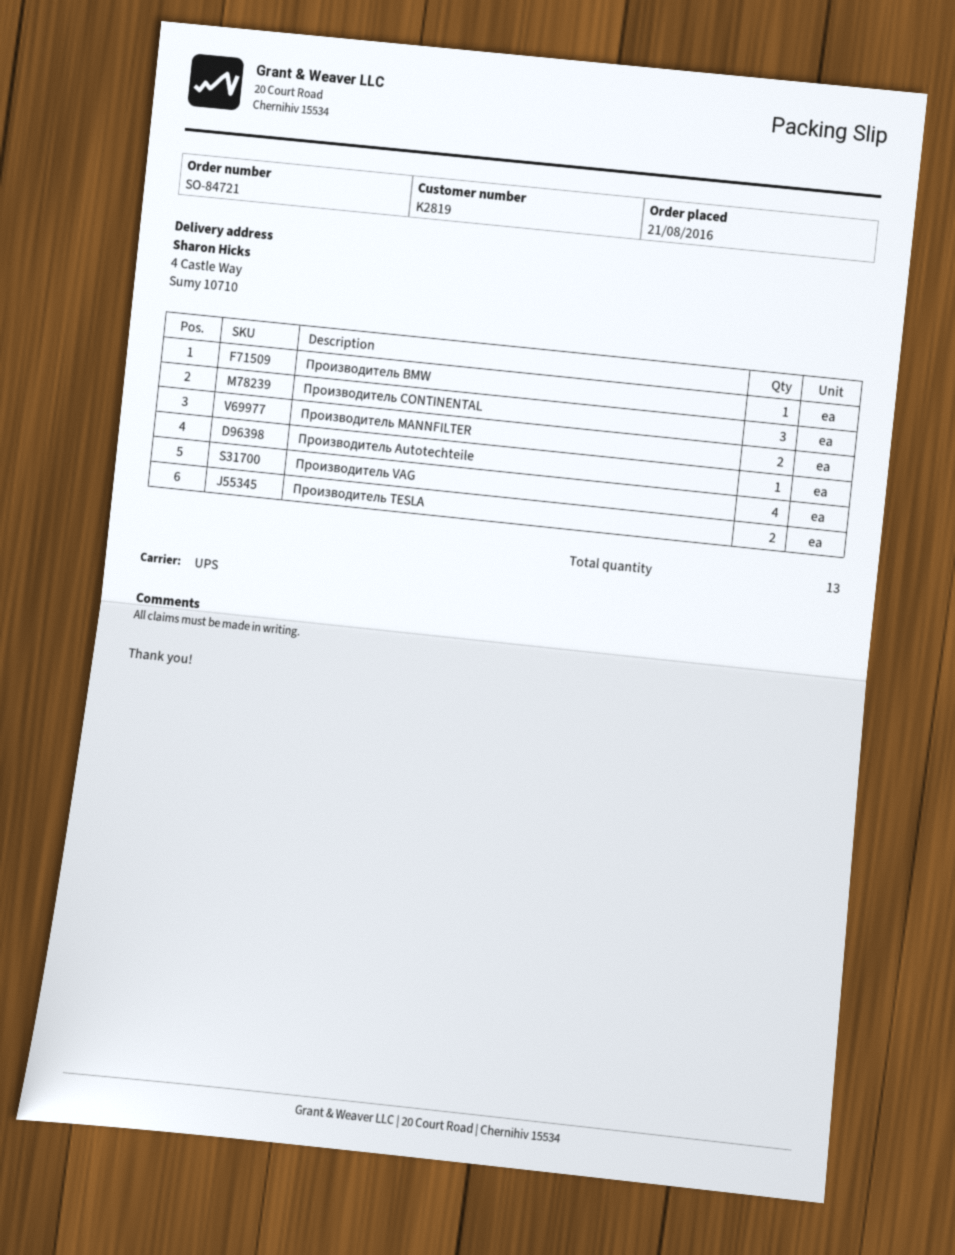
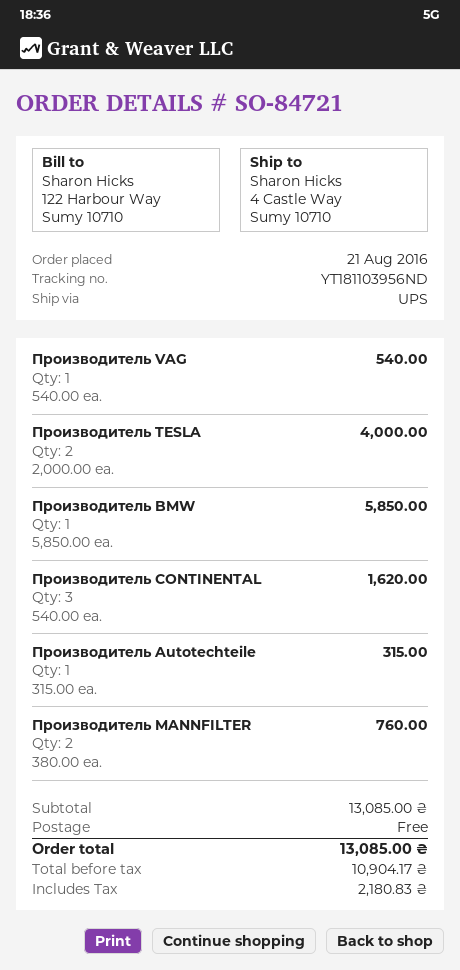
Производитель VAG: 4 -> 1

